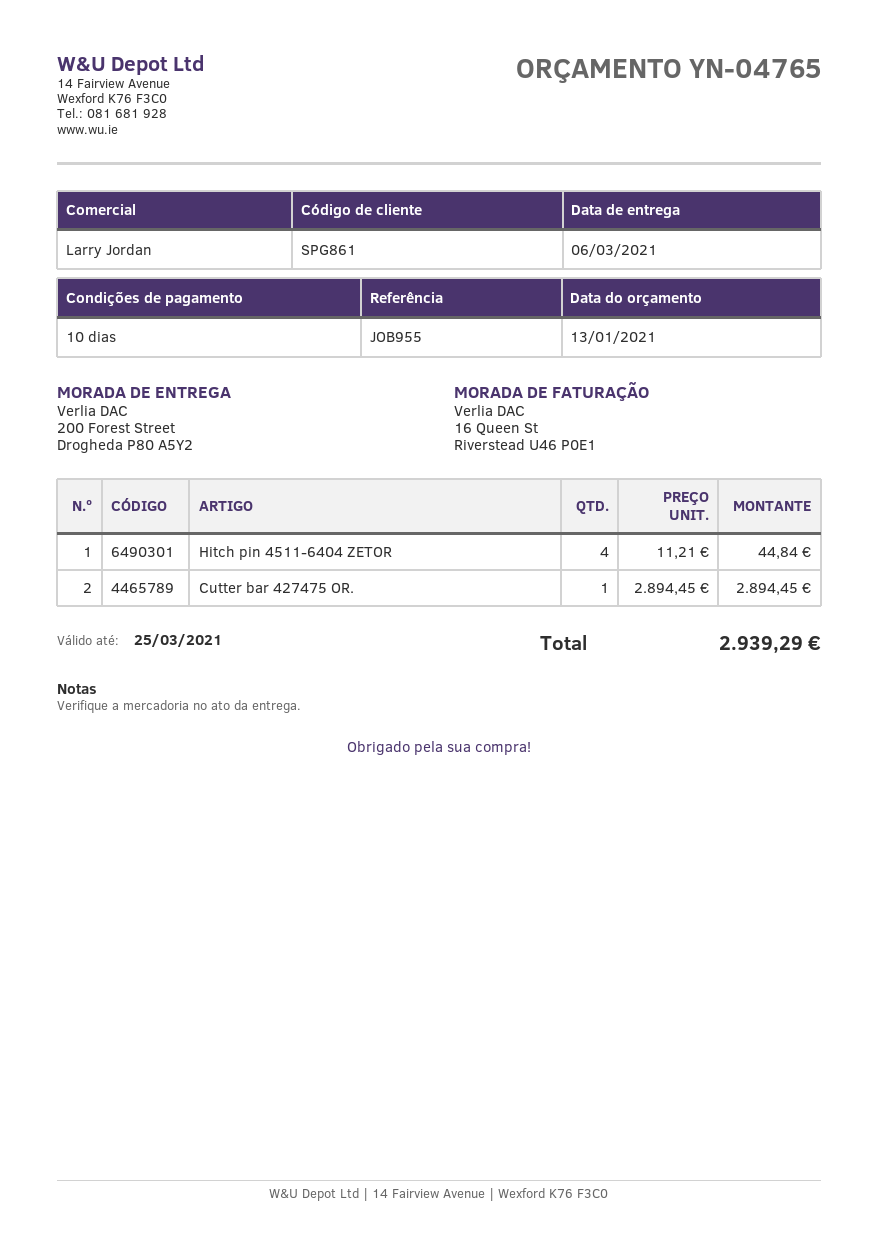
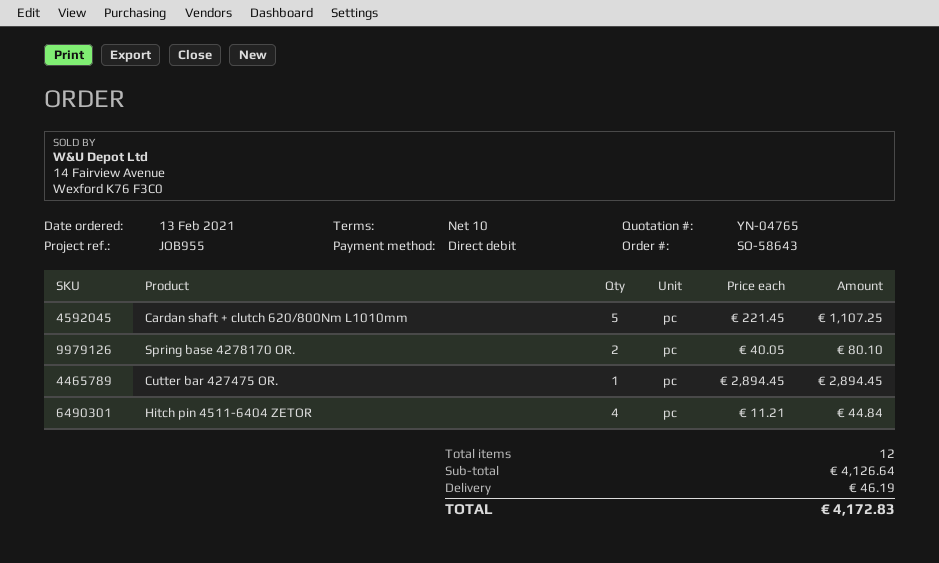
Cardan shaft + clutch 620/800Nm L1010mm: none -> 5 x 221.45 = 1107.25
Spring base 4278170 OR.: none -> 2 x 40.05 = 80.10
shipping: none -> 46.19
total: 2939.29 -> 4172.83

